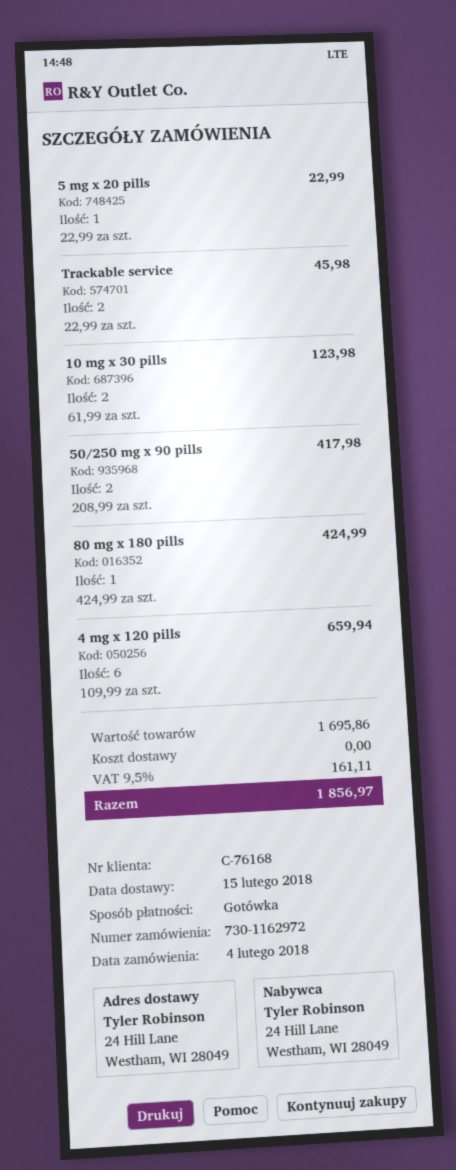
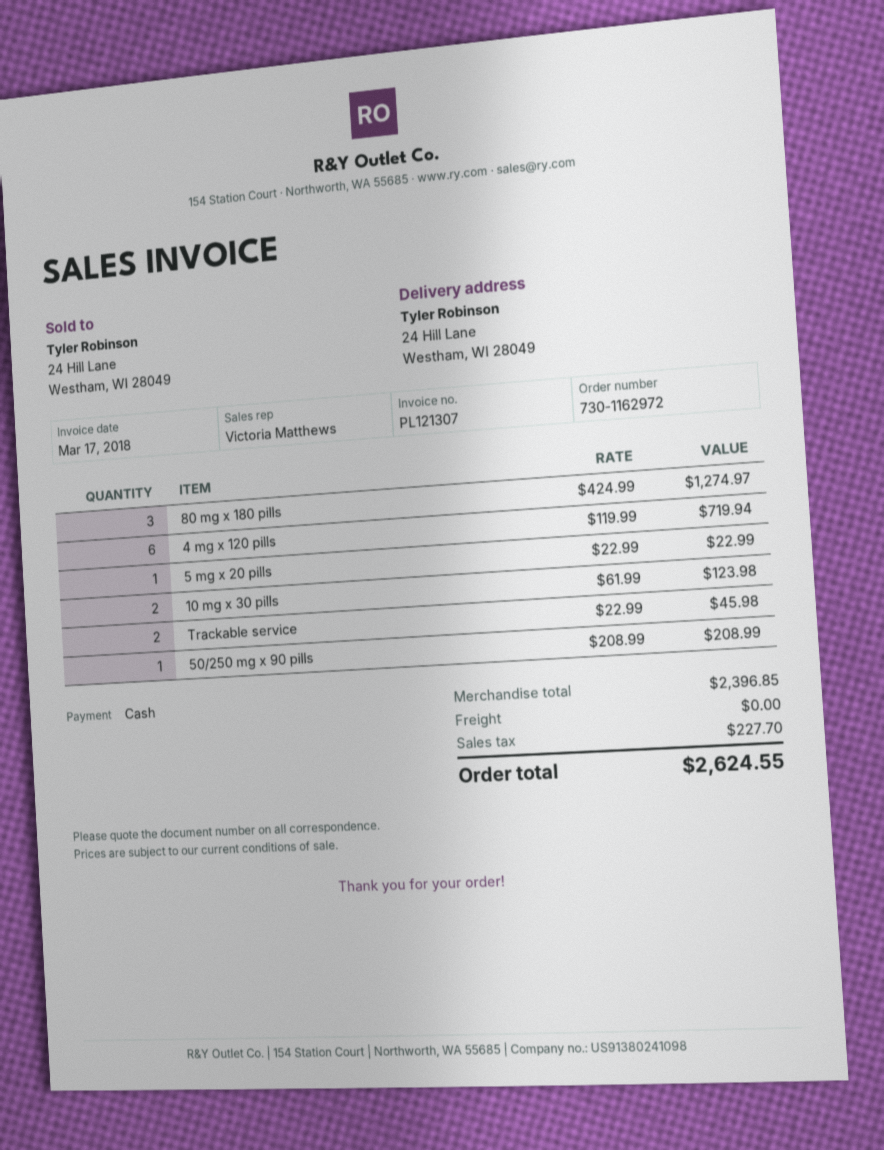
50/250 mg x 90 pills: 2 x 208.99 = 417.98 -> 1 x 208.99 = 208.99
80 mg x 180 pills: 1 x 424.99 = 424.99 -> 3 x 424.99 = 1274.97
4 mg x 120 pills: 6 x 109.99 = 659.94 -> 6 x 119.99 = 719.94
subtotal: 1695.86 -> 2396.85
tax: 161.11 -> 227.70
total: 1856.97 -> 2624.55

